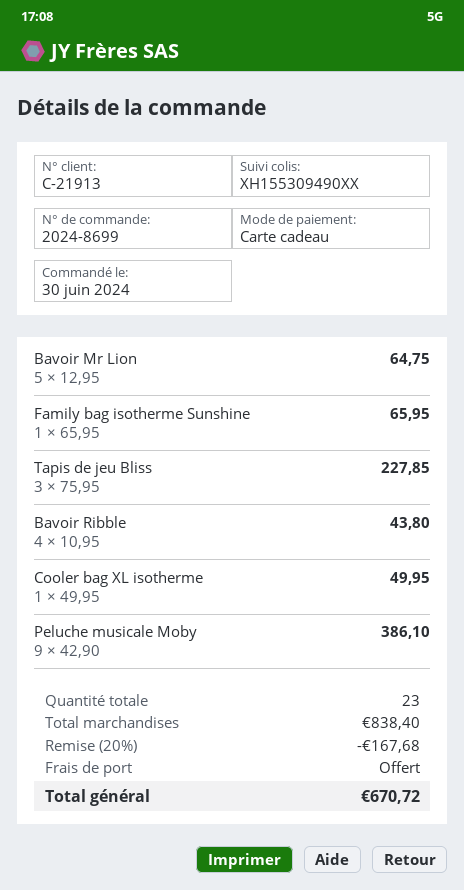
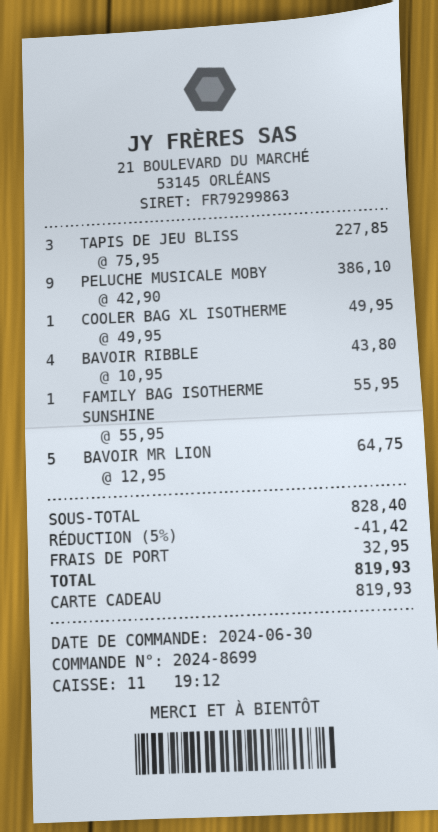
Family bag isotherme Sunshine: 1 x 65.95 = 65.95 -> 1 x 55.95 = 55.95
subtotal: 838.40 -> 828.40
discount: 20% = 167.68 -> 5% = 41.42
shipping: 0.00 -> 32.95
total: 670.72 -> 819.93

